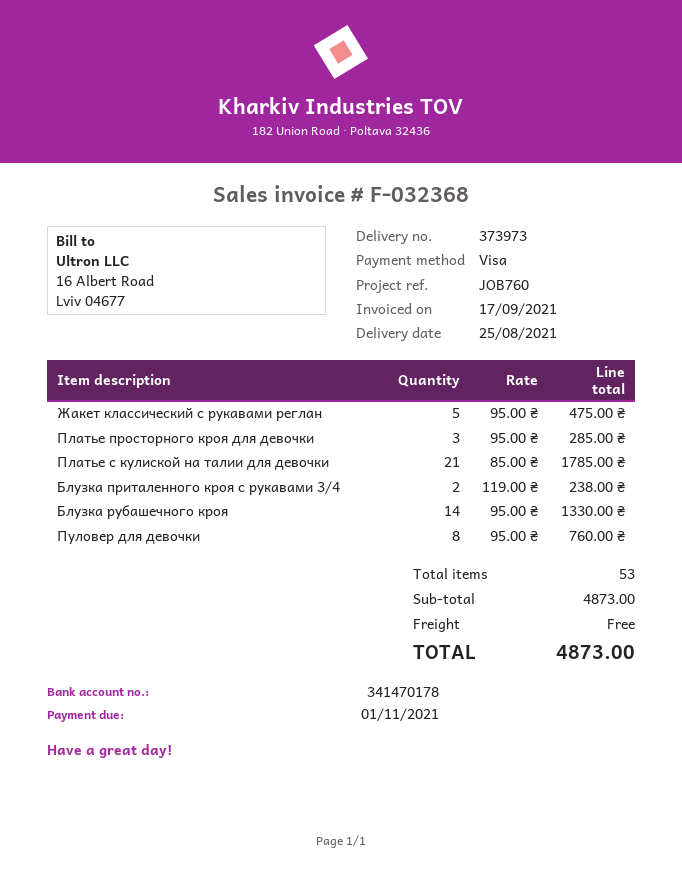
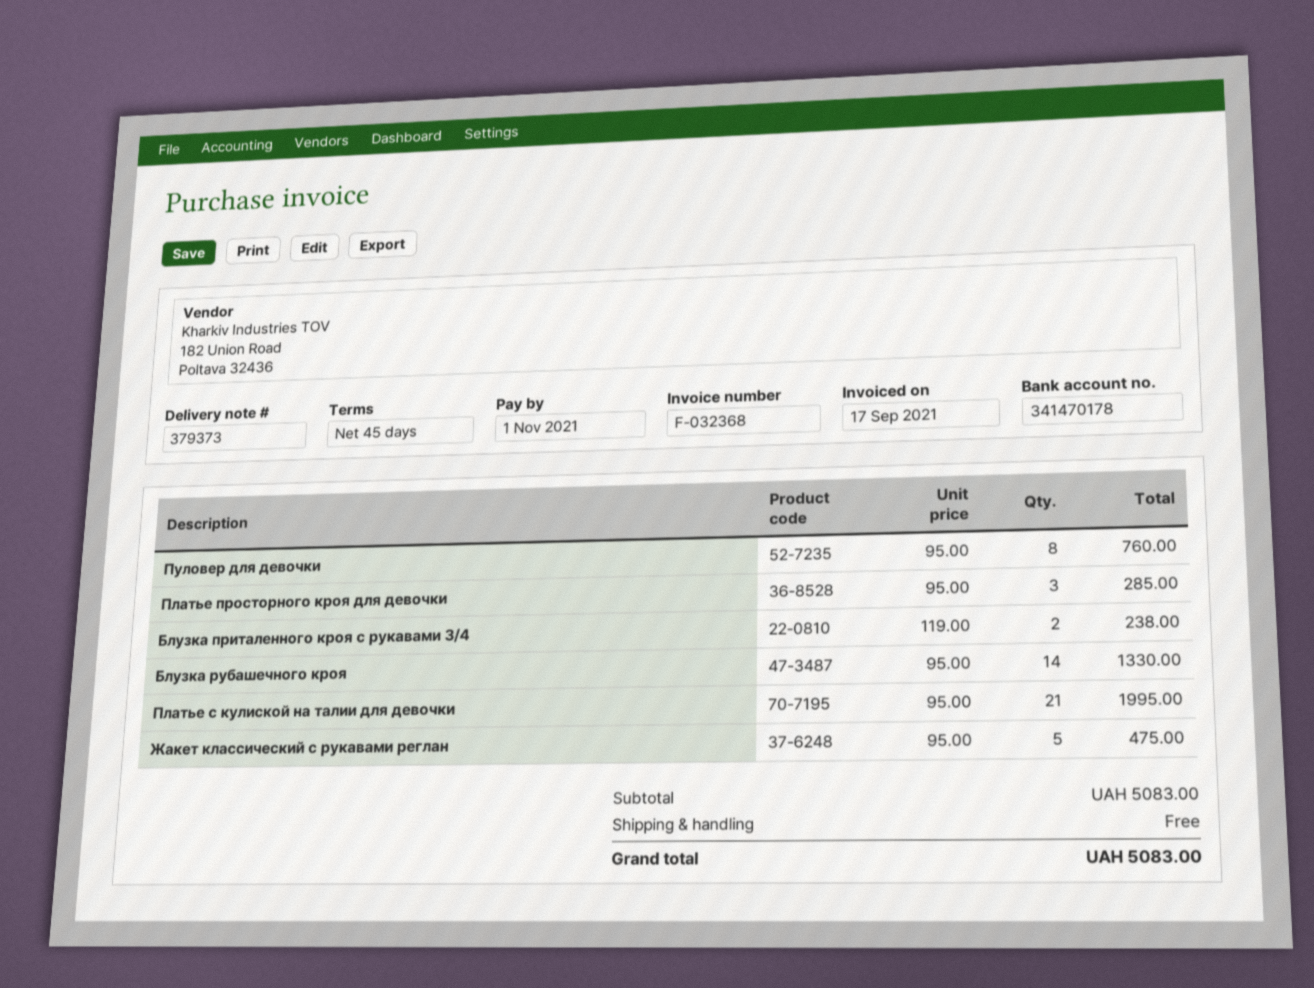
delivery note number: 373973 -> 379373
Платье с кулиской на талии для девочки: 21 x 85.00 = 1785.00 -> 21 x 95.00 = 1995.00
subtotal: 4873.00 -> 5083.00
total: 4873.00 -> 5083.00

